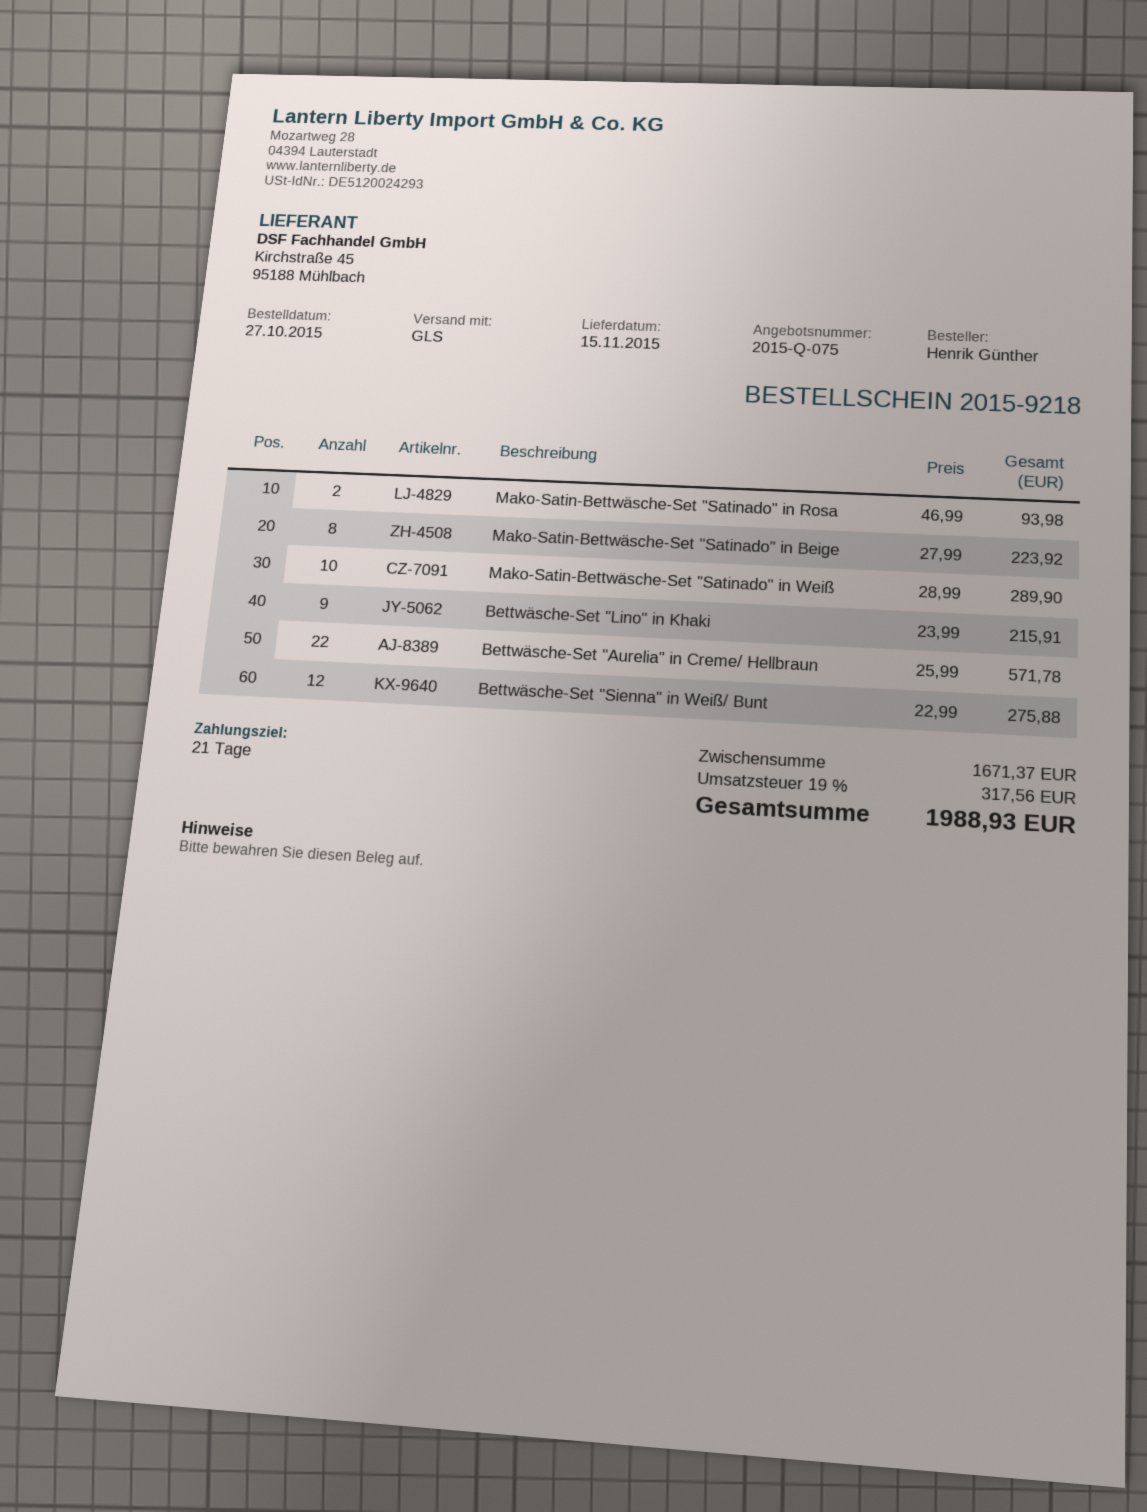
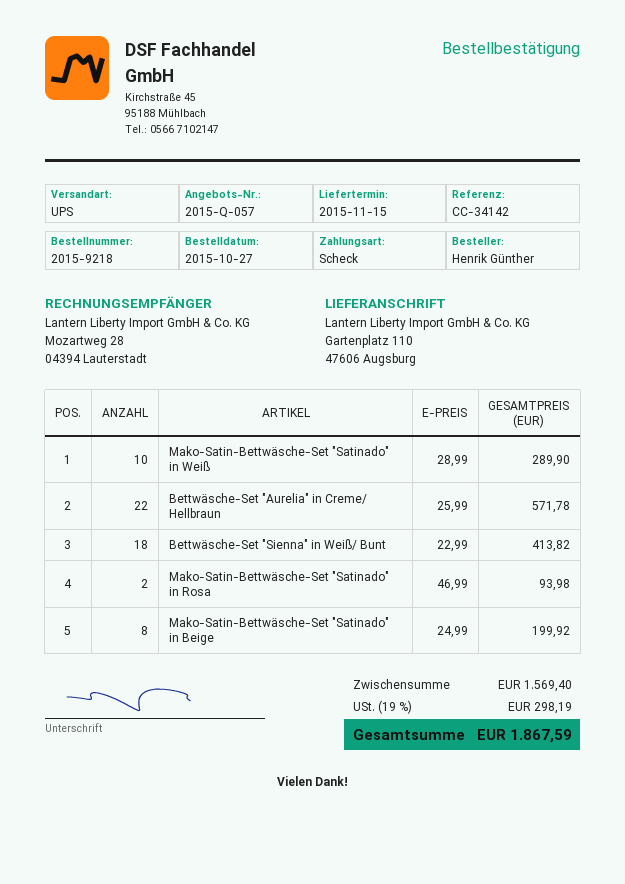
quote number: 2015-Q-075 -> 2015-Q-057
shipping method: GLS -> UPS
Mako-Satin-Bettwäsche-Set "Satinado" in Beige: 8 x 27.99 = 223.92 -> 8 x 24.99 = 199.92
Bettwäsche-Set "Lino" in Khaki: 9 x 23.99 = 215.91 -> none
Bettwäsche-Set "Sienna" in Weiß/ Bunt: 12 x 22.99 = 275.88 -> 18 x 22.99 = 413.82
subtotal: 1671.37 -> 1569.40
tax: 19% = 317.56 -> 19% = 298.19
total: 1988.93 -> 1867.59

